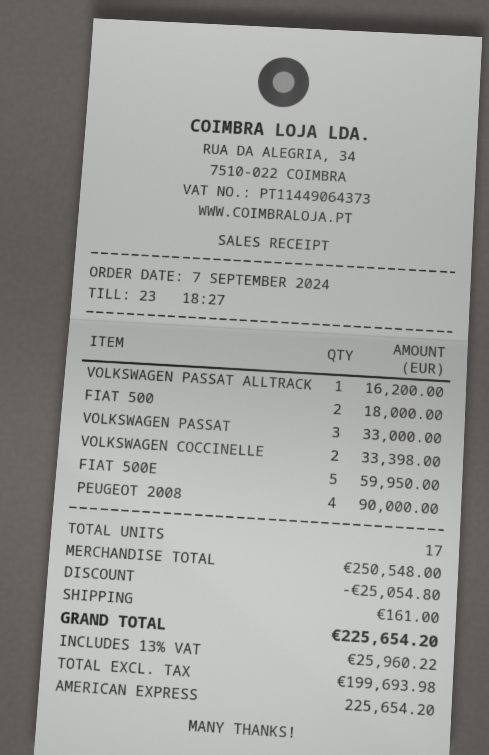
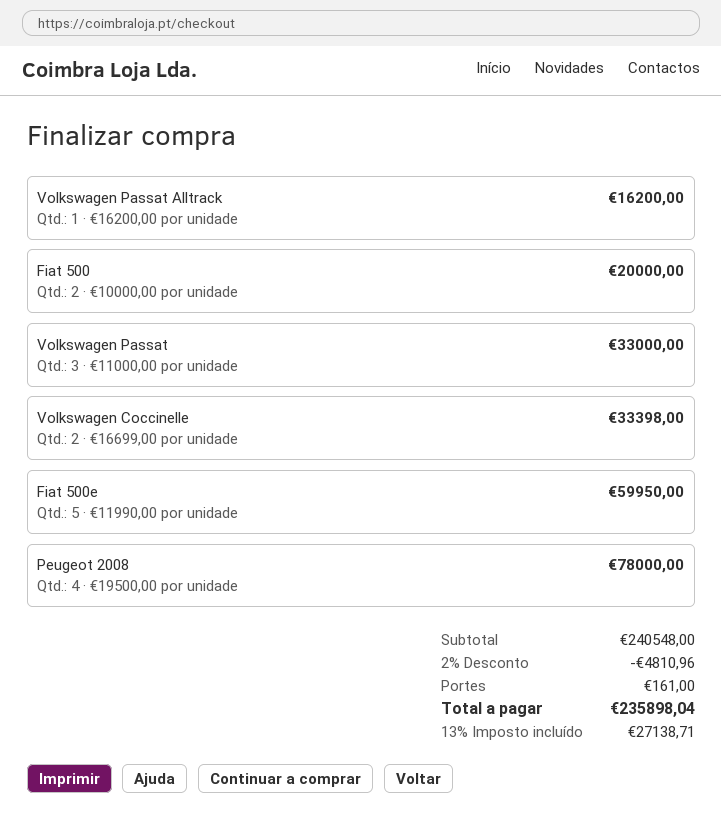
FIAT 500: 2 for 18000.00 -> 2 for 20000.00
PEUGEOT 2008: 4 for 90000.00 -> 4 for 78000.00
subtotal: 250548.00 -> 240548.00
discount: 25054.80 -> 4810.96
tax: 13% = 25960.22 -> 13% = 27138.71
total: 225654.20 -> 235898.04

